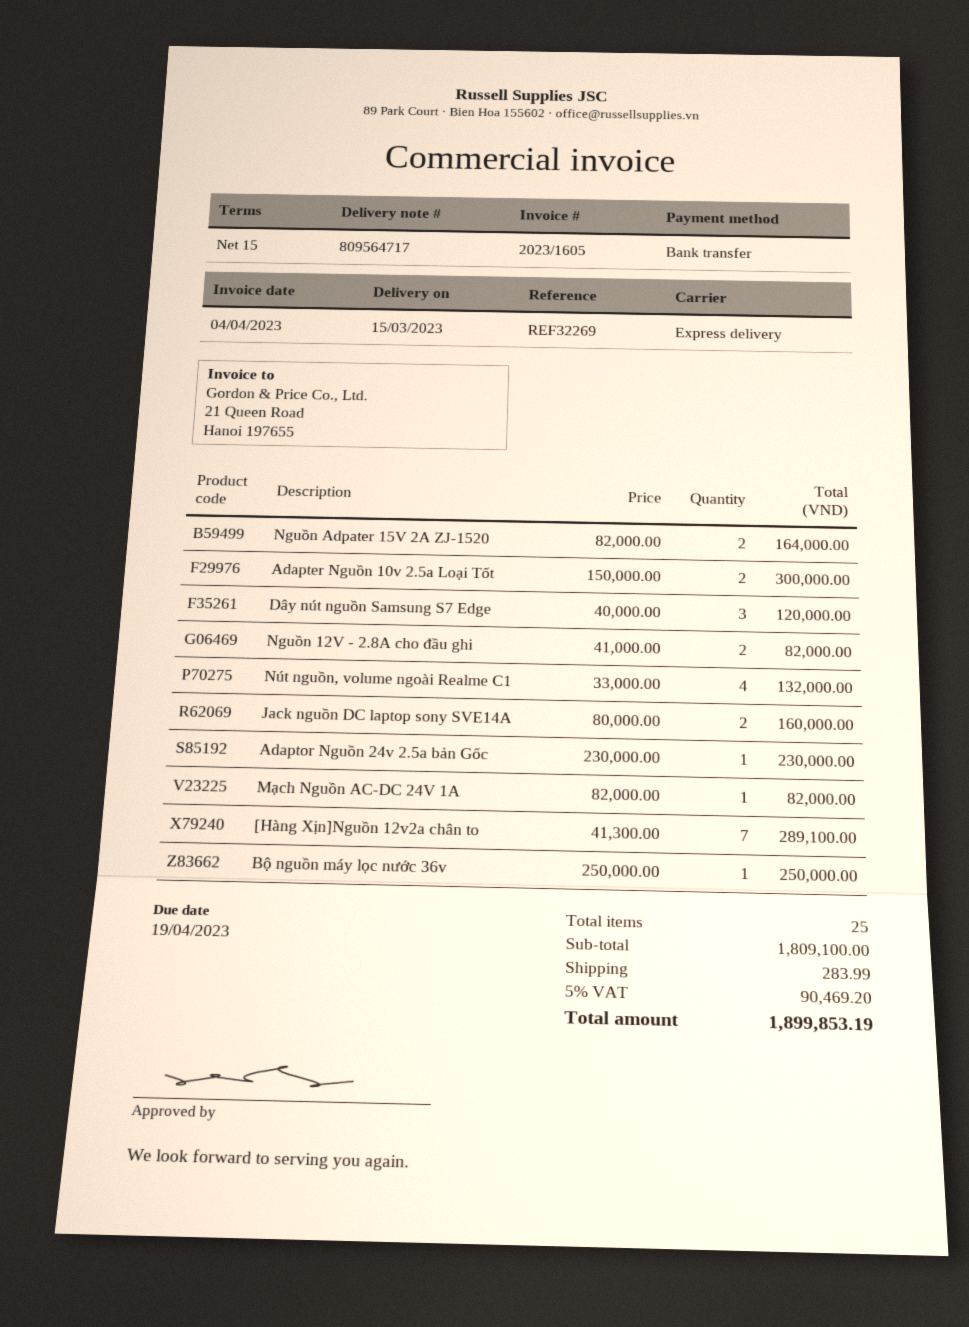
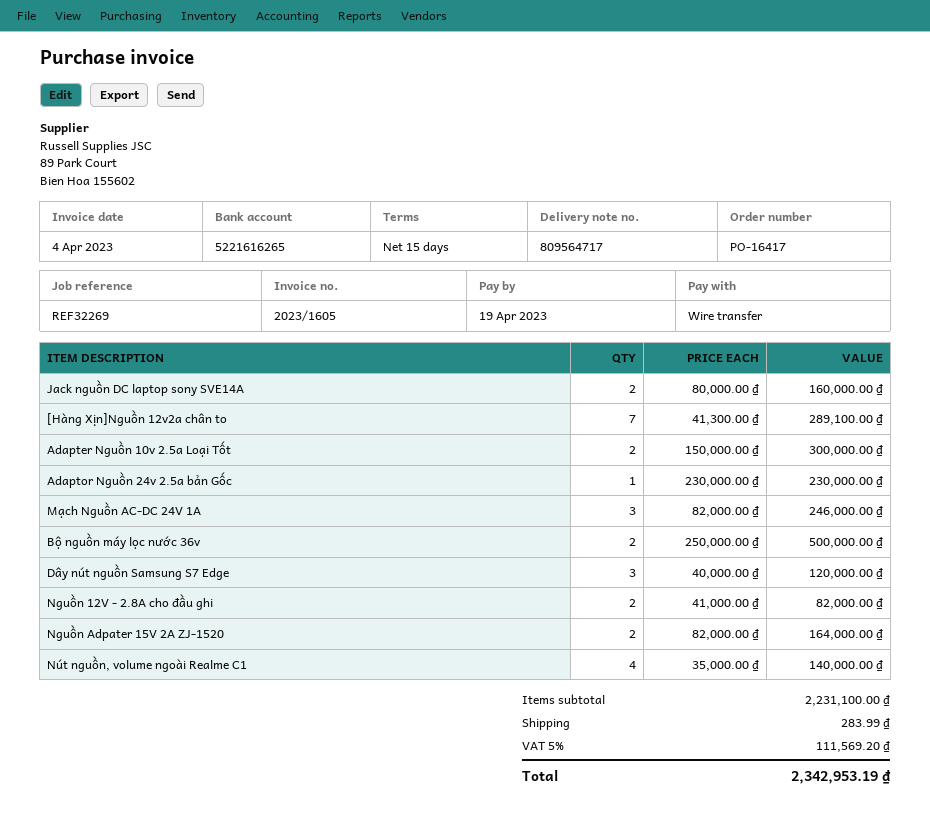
Nút nguồn, volume ngoài Realme C1: 4 x 33000.00 = 132000.00 -> 4 x 35000.00 = 140000.00
Mạch Nguồn AC-DC 24V 1A: 1 x 82000.00 = 82000.00 -> 3 x 82000.00 = 246000.00
Bộ nguồn máy lọc nước 36v: 1 x 250000.00 = 250000.00 -> 2 x 250000.00 = 500000.00
subtotal: 1809100.00 -> 2231100.00
tax: 5% = 90469.20 -> 5% = 111569.20
total: 1899853.19 -> 2342953.19

